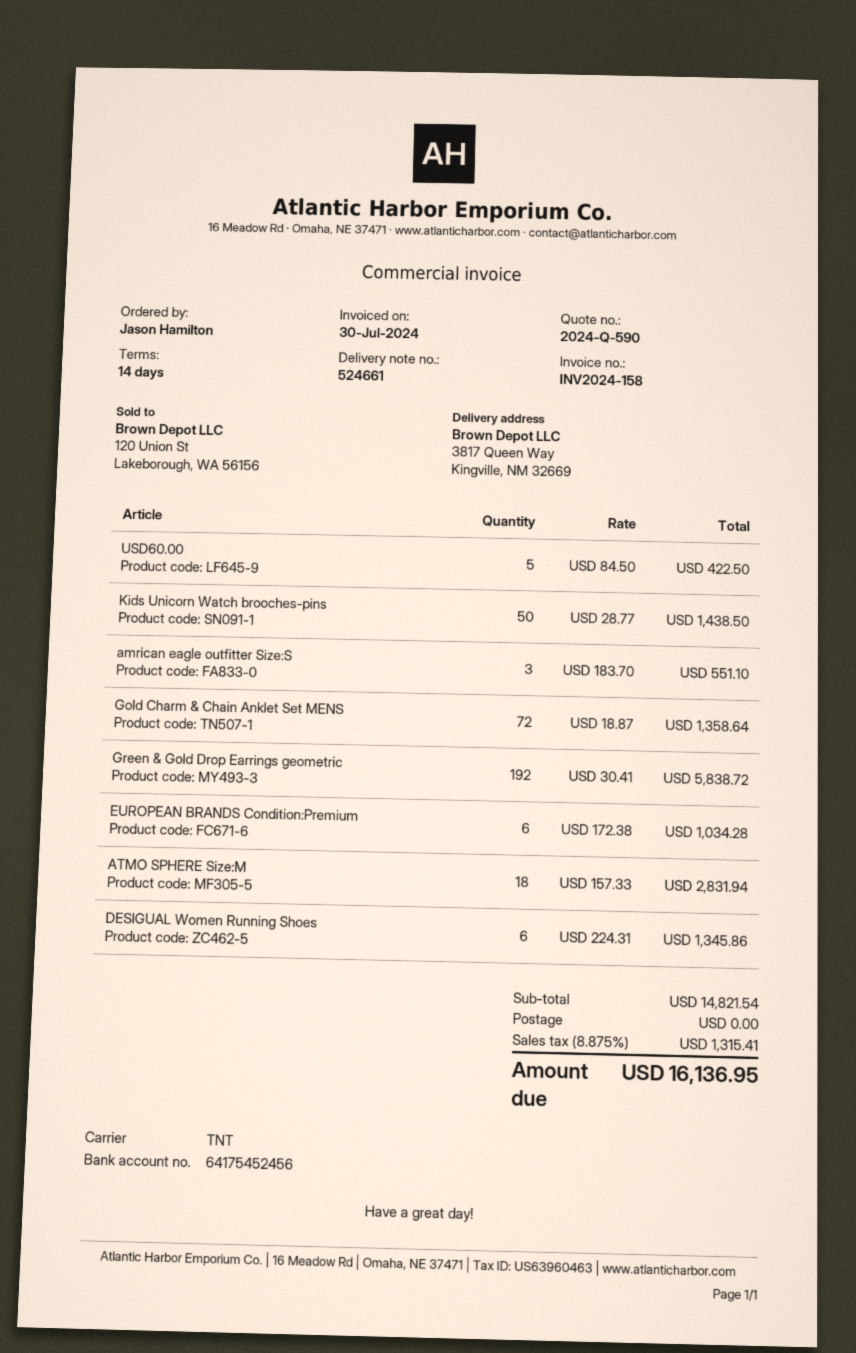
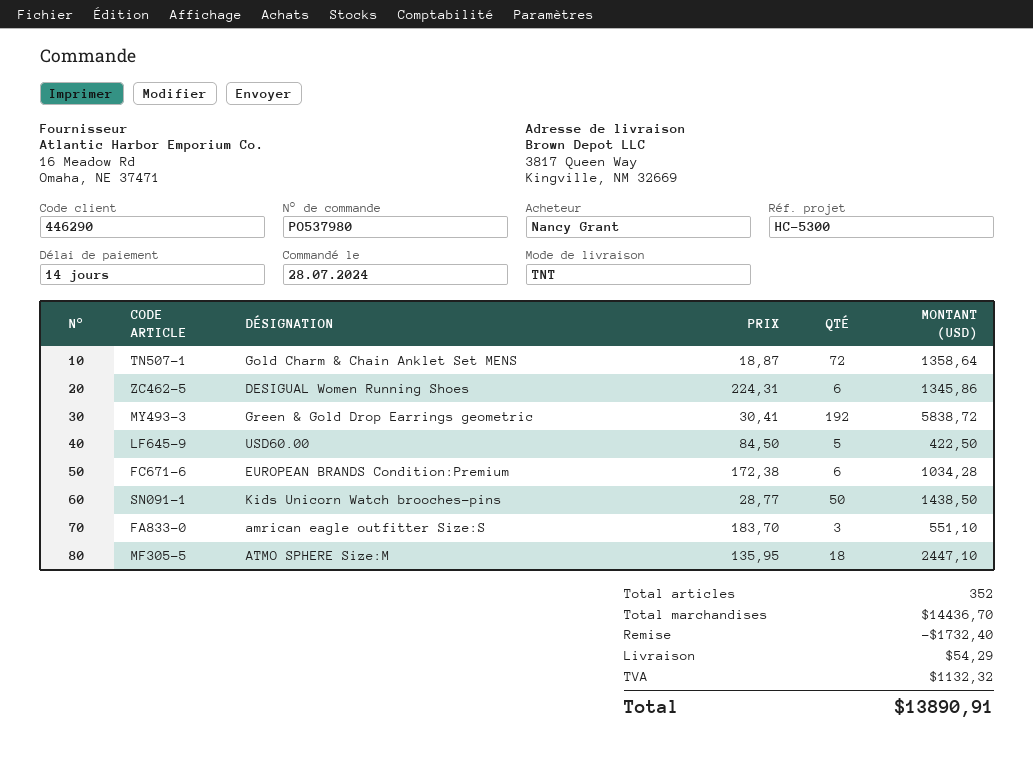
ordered by: Jason Hamilton -> Nancy Grant
ATMO SPHERE Size:M: 18 x 157.33 = 2831.94 -> 18 x 135.95 = 2447.10
subtotal: 14821.54 -> 14436.70
discount: none -> 1732.40
shipping: 0.00 -> 54.29
tax: 1315.41 -> 1132.32
total: 16136.95 -> 13890.91

